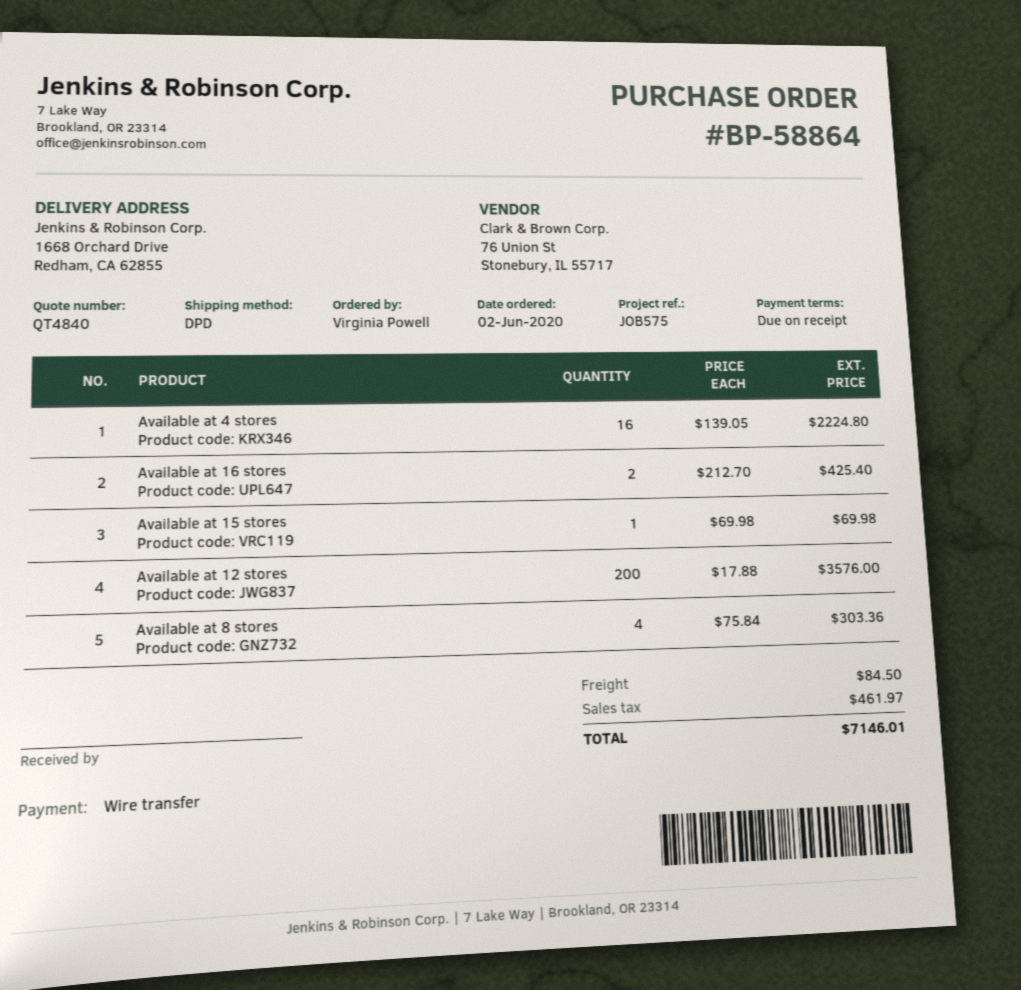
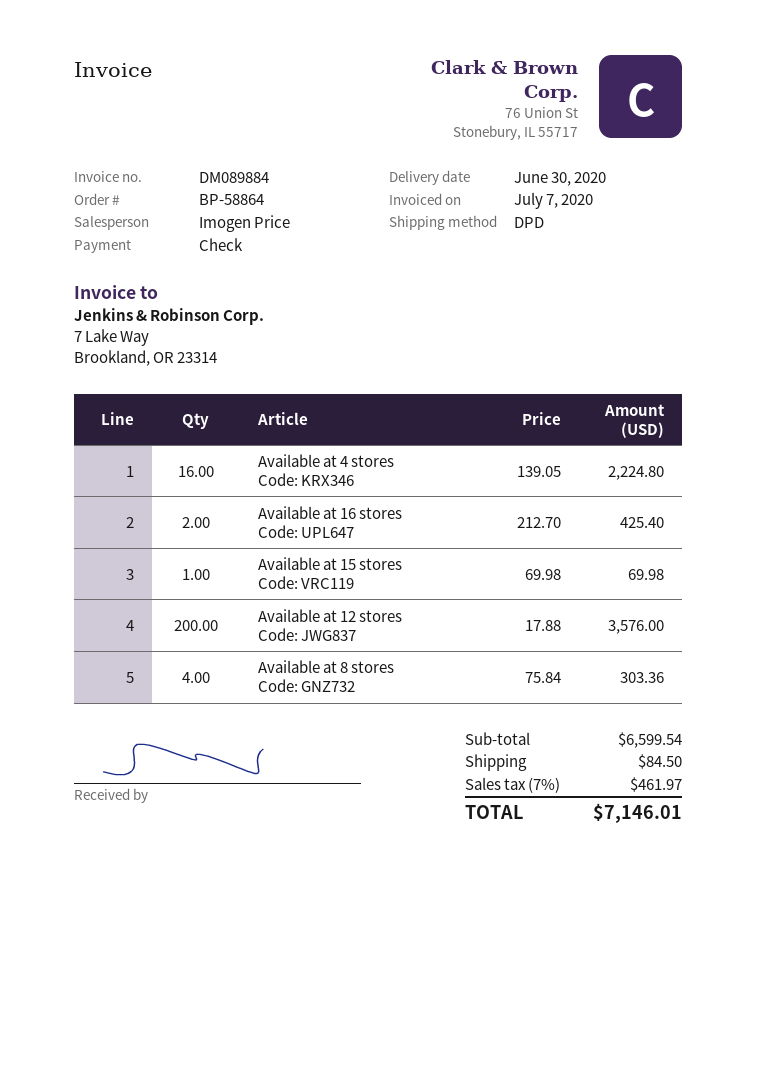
payment method: bank transfer -> cheque

